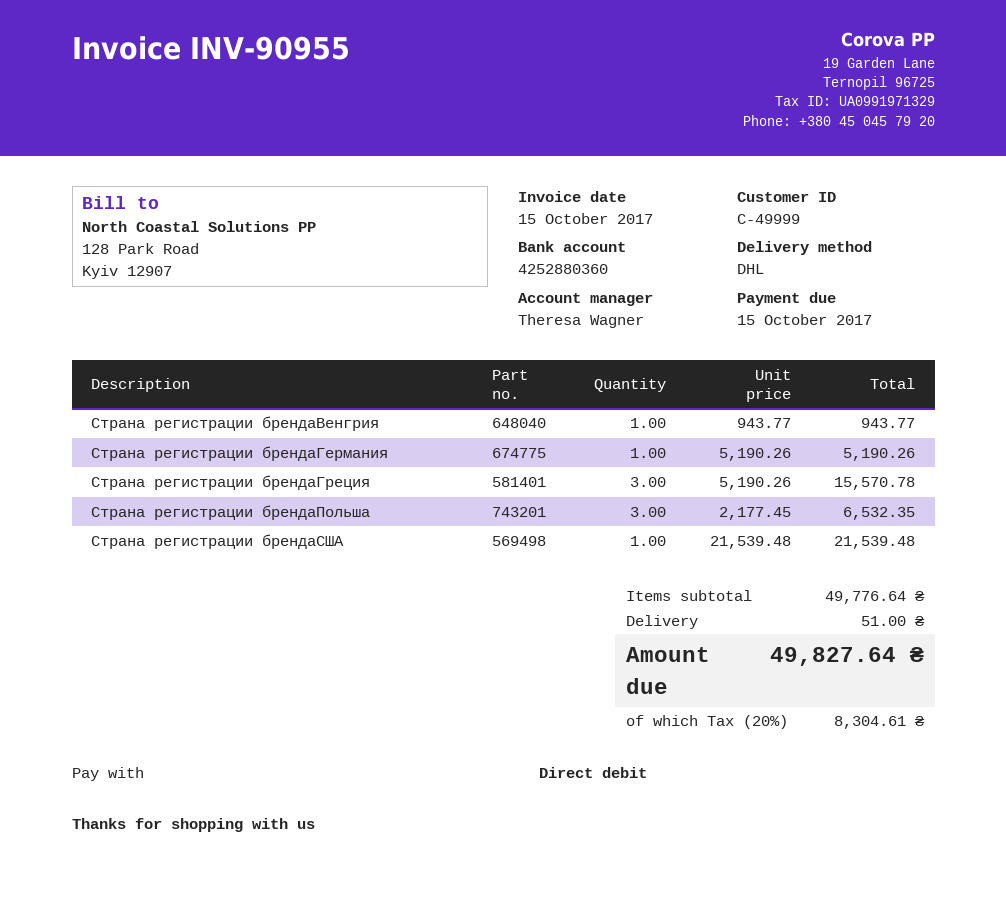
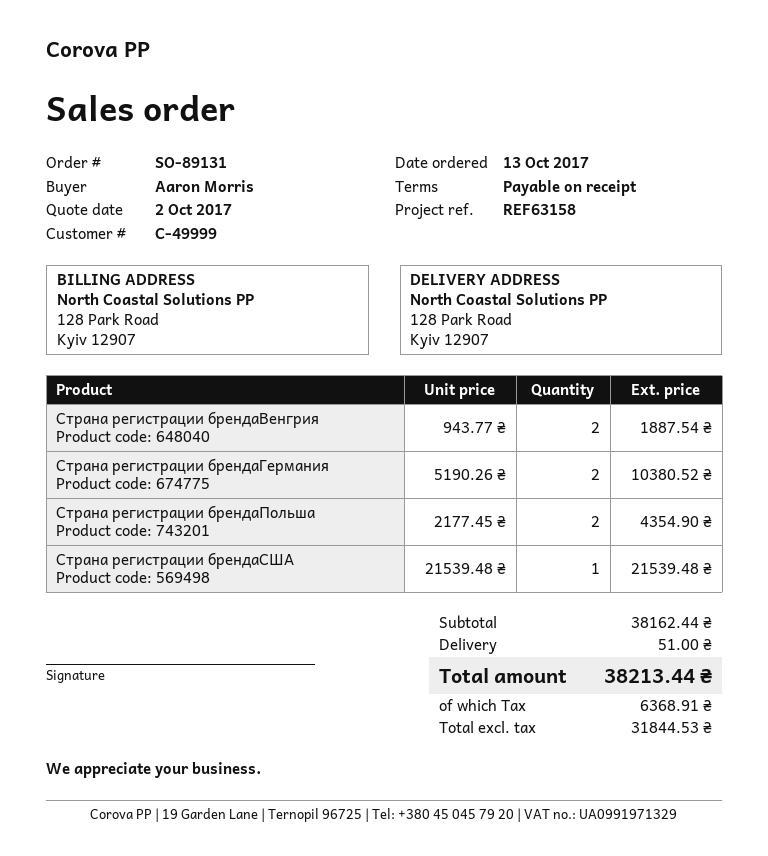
Страна регистрации брендаВенгрия: 1 x 943.77 = 943.77 -> 2 x 943.77 = 1887.54
Страна регистрации брендаГермания: 1 x 5190.26 = 5190.26 -> 2 x 5190.26 = 10380.52
Страна регистрации брендаГреция: 3 x 5190.26 = 15570.78 -> none
Страна регистрации брендаПольша: 3 x 2177.45 = 6532.35 -> 2 x 2177.45 = 4354.90
subtotal: 49776.64 -> 38162.44
tax: 8304.61 -> 6368.91
total: 49827.64 -> 38213.44

